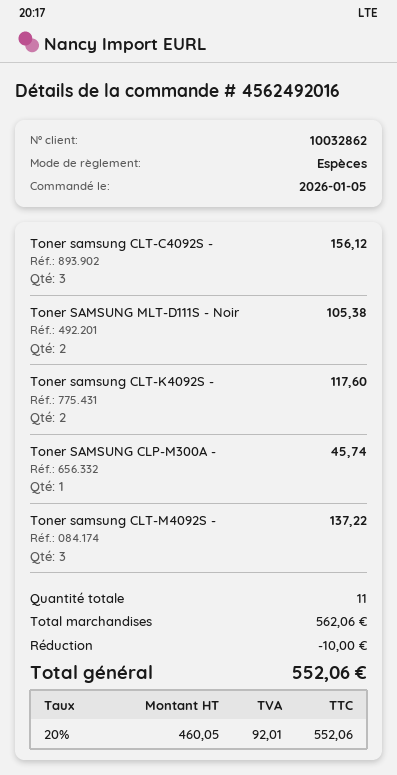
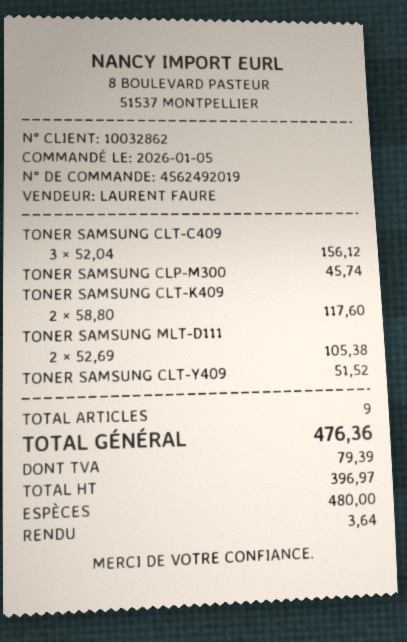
order number: 4562492016 -> 4562492019
Toner samsung CLT-M4092S -: 3 for 137.22 -> none
TONER SAMSUNG CLT-Y409: none -> 1 for 51.52
total quantity: 11 -> 9
discount: 10.00 -> none
net: 460.05 -> 396.97
tax: 92.01 -> 79.39
total: 552.06 -> 476.36

